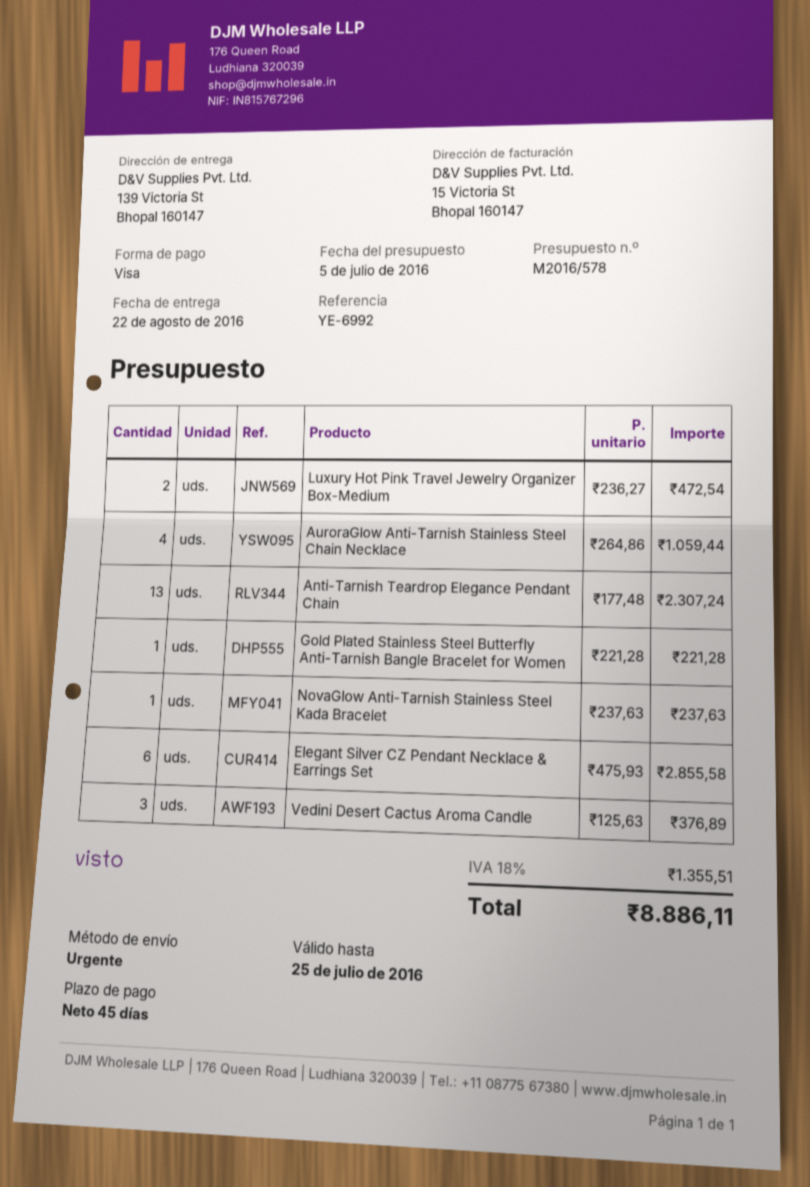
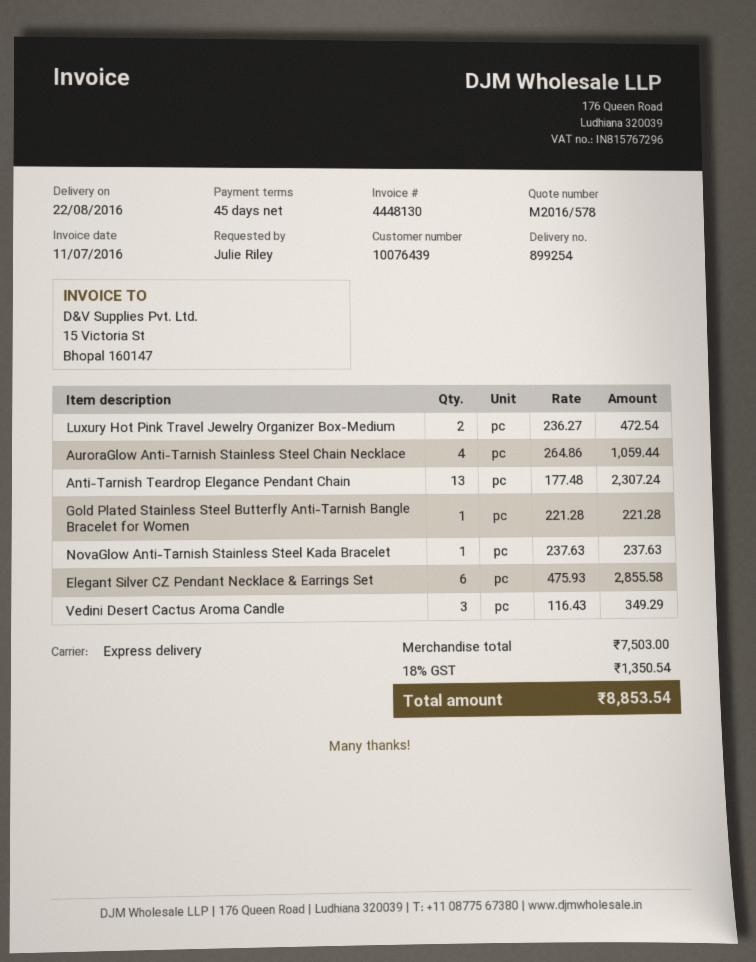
Vedini Desert Cactus Aroma Candle: 3 x 125.63 = 376.89 -> 3 x 116.43 = 349.29
tax: 18% = 1355.51 -> 18% = 1350.54
total: 8886.11 -> 8853.54

